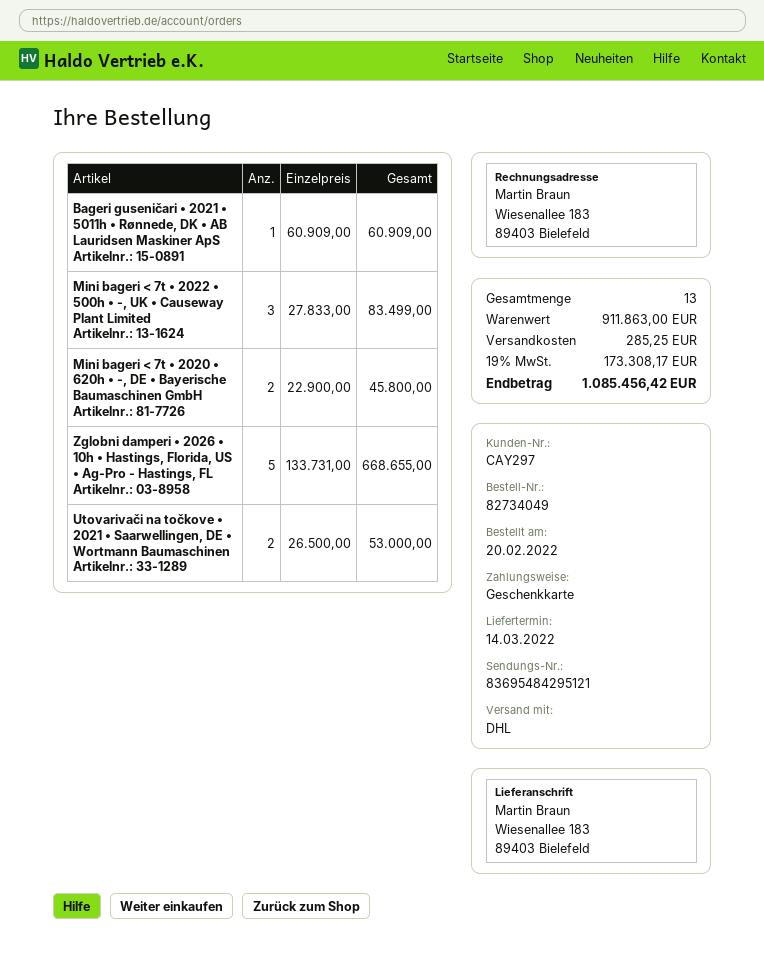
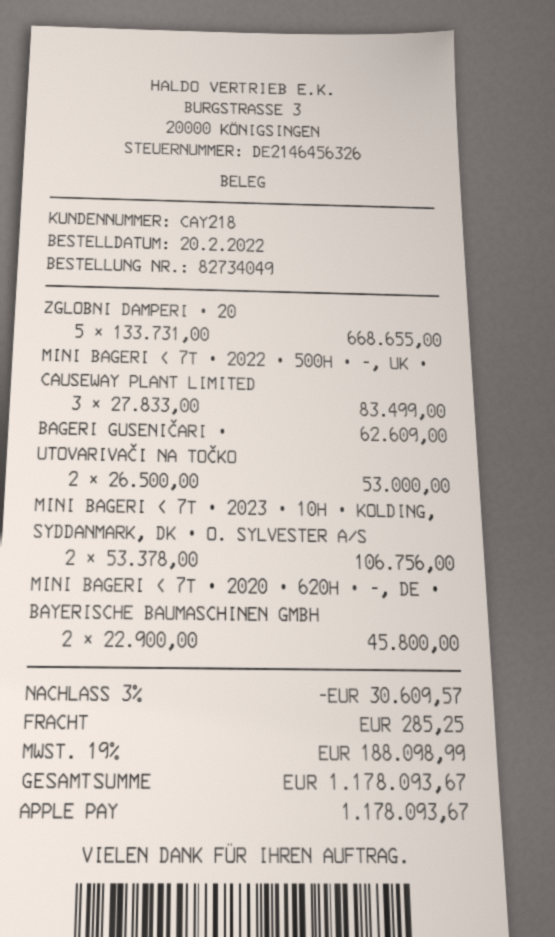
customer number: CAY297 -> CAY218
payment method: gift card -> Apple Pay
Bageri guseničari • 2021 • 5011h • Rønnede, DK • AB Lauridsen Maskiner ApS: 1 x 60909.00 = 60909.00 -> 1 x 62609.00 = 62609.00
MINI BAGERI < 7T • 2023 • 10H • KOLDING, SYDDANMARK, DK • O. SYLVESTER A/S: none -> 2 x 53378.00 = 106756.00
discount: none -> 3% = 30609.57
tax: 19% = 173308.17 -> 19% = 188098.99
total: 1085456.42 -> 1178093.67

